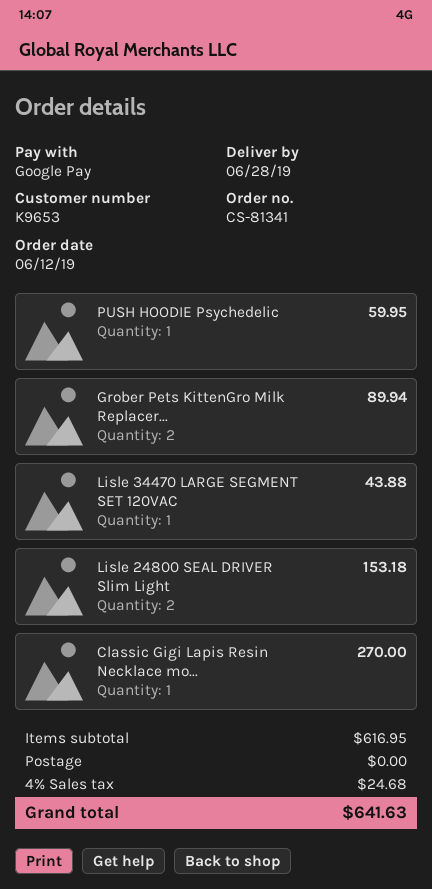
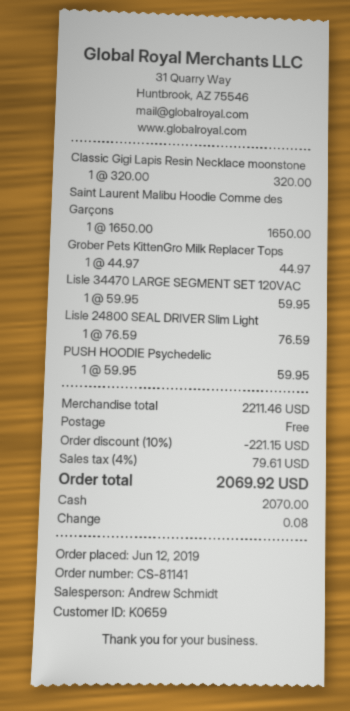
order number: CS-81341 -> CS-81141
customer number: K9653 -> K0659
payment method: Google Pay -> cash
Grober Pets KittenGro Milk Replacer...: 2 for 89.94 -> 1 for 44.97
Lisle 34470 LARGE SEGMENT SET 120VAC: 1 for 43.88 -> 1 for 59.95
Lisle 24800 SEAL DRIVER Slim Light: 2 for 153.18 -> 1 for 76.59
Classic Gigi Lapis Resin Necklace mo...: 1 for 270.00 -> 1 for 320.00
Saint Laurent Malibu Hoodie Comme des Garçons: none -> 1 for 1650.00
subtotal: 616.95 -> 2211.46
discount: none -> 10% = 221.15
tax: 4% = 24.68 -> 4% = 79.61
total: 641.63 -> 2069.92

